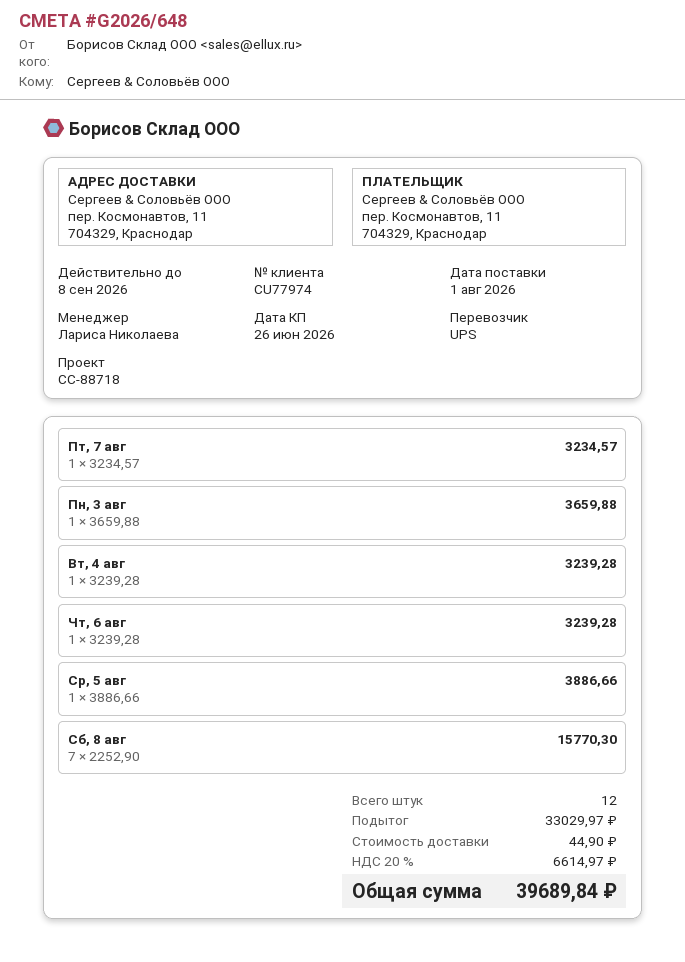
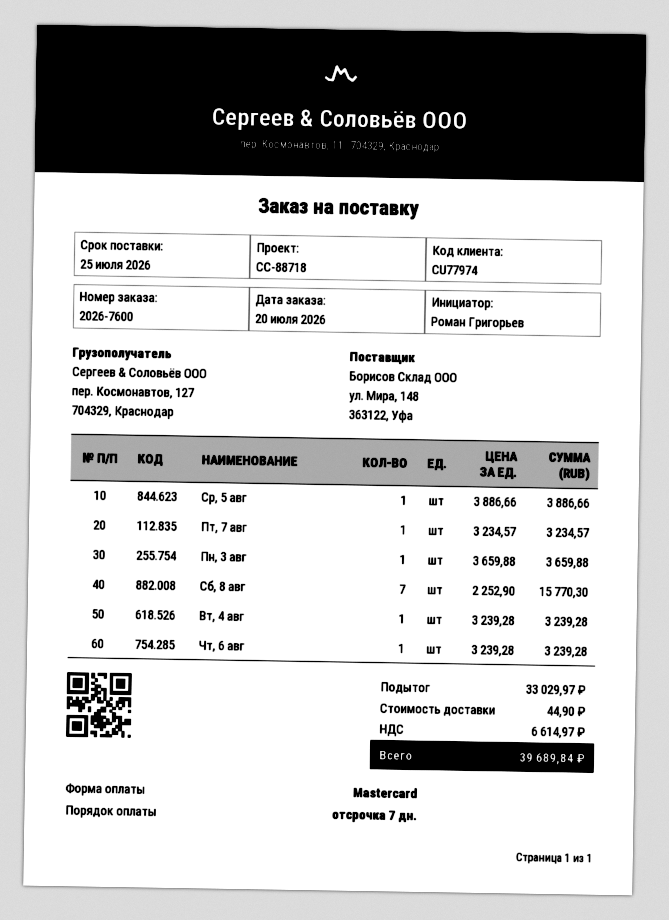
delivery date: 2026-08-01 -> 2026-07-25
ship to: пер. Космонавтов, 11, 704329, Краснодар -> пер. Космонавтов, 127, 704329, Краснодар

